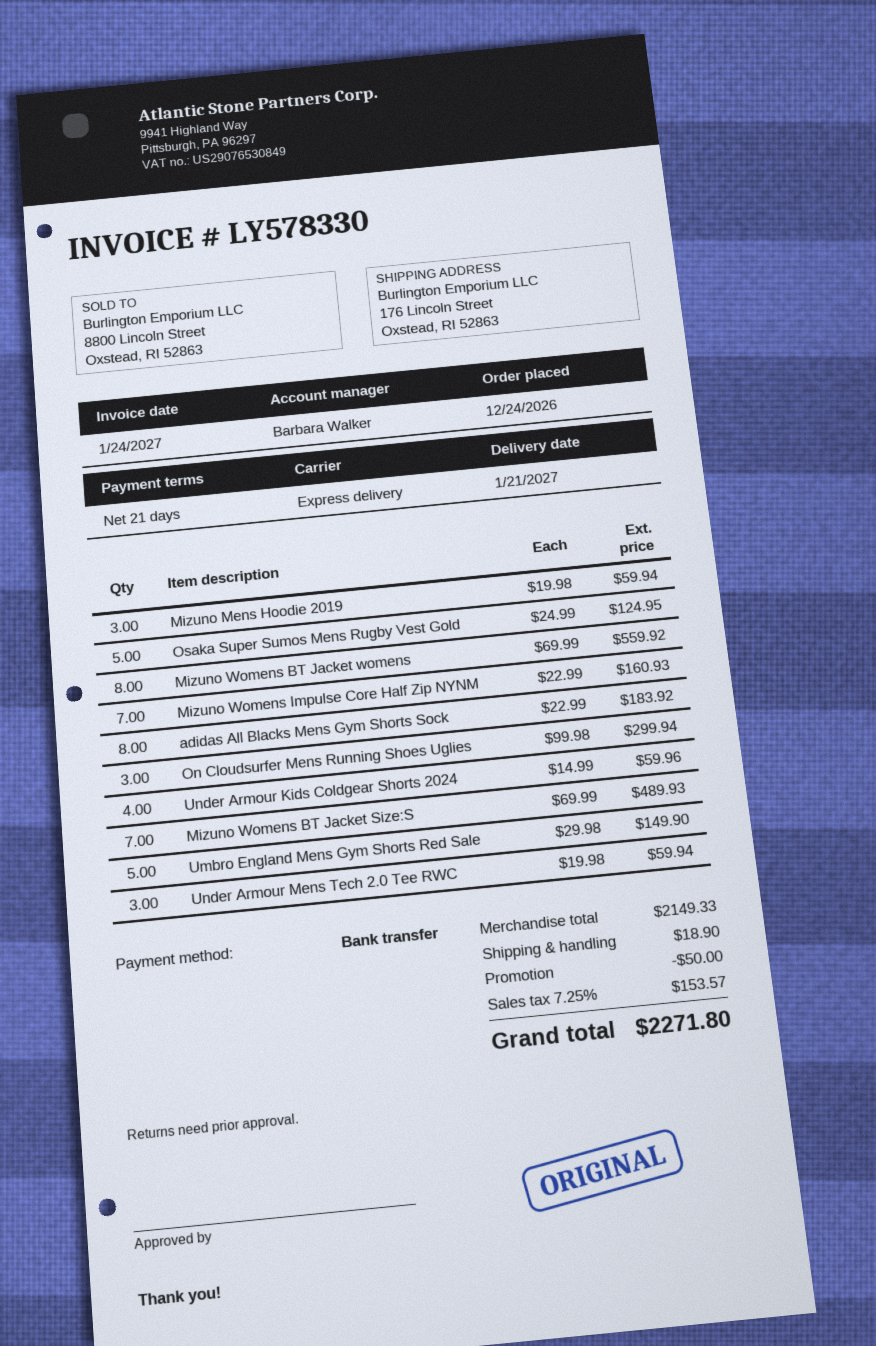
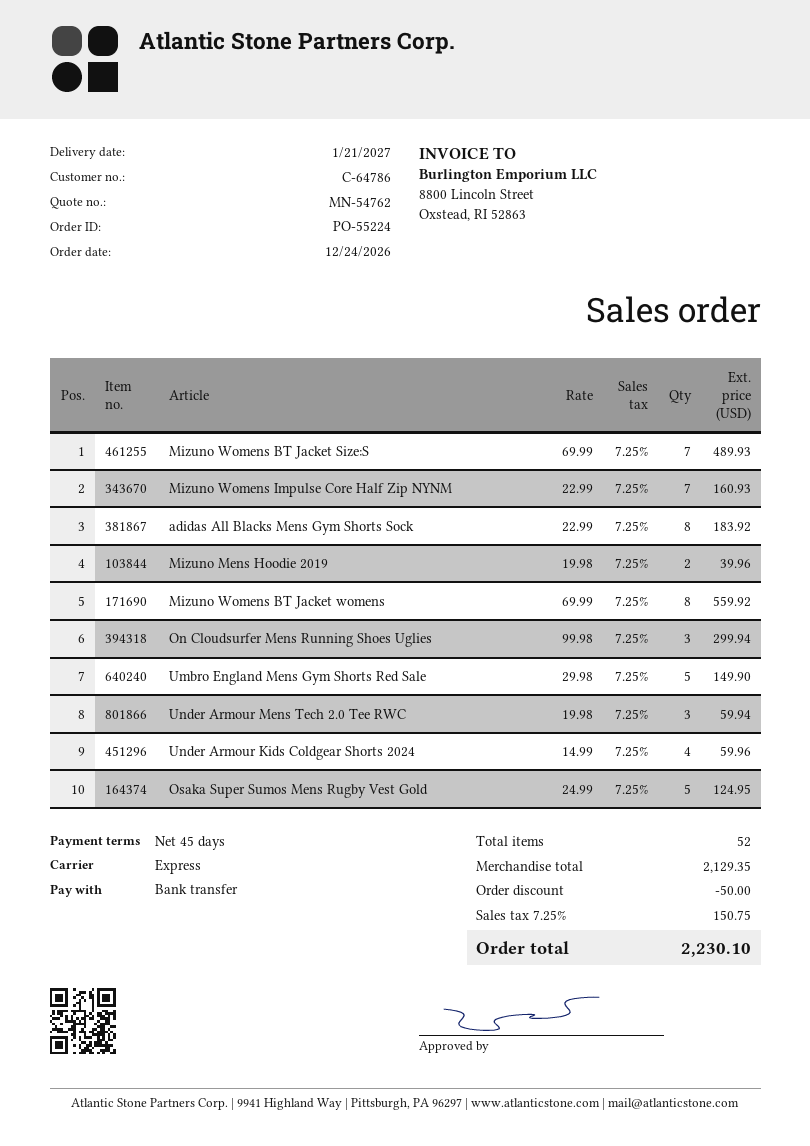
payment terms: 21 days -> 45 days
Mizuno Mens Hoodie 2019: 3 x 19.98 = 59.94 -> 2 x 19.98 = 39.96
subtotal: 2149.33 -> 2129.35
shipping: 18.90 -> none
tax: 7.25% = 153.57 -> 7.25% = 150.75
total: 2271.80 -> 2230.10

